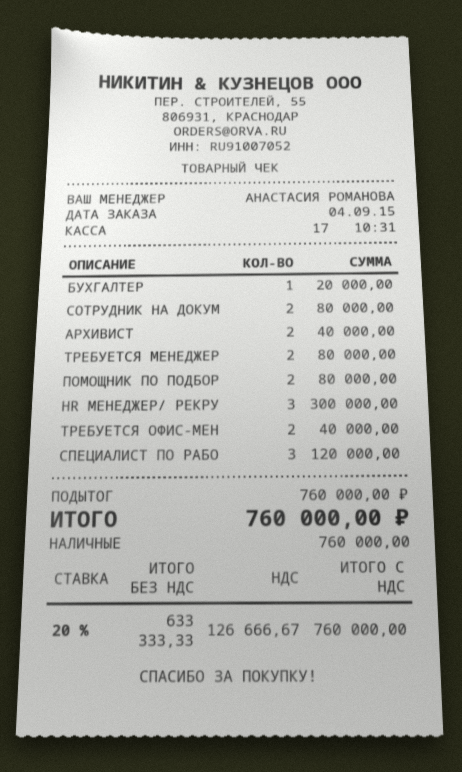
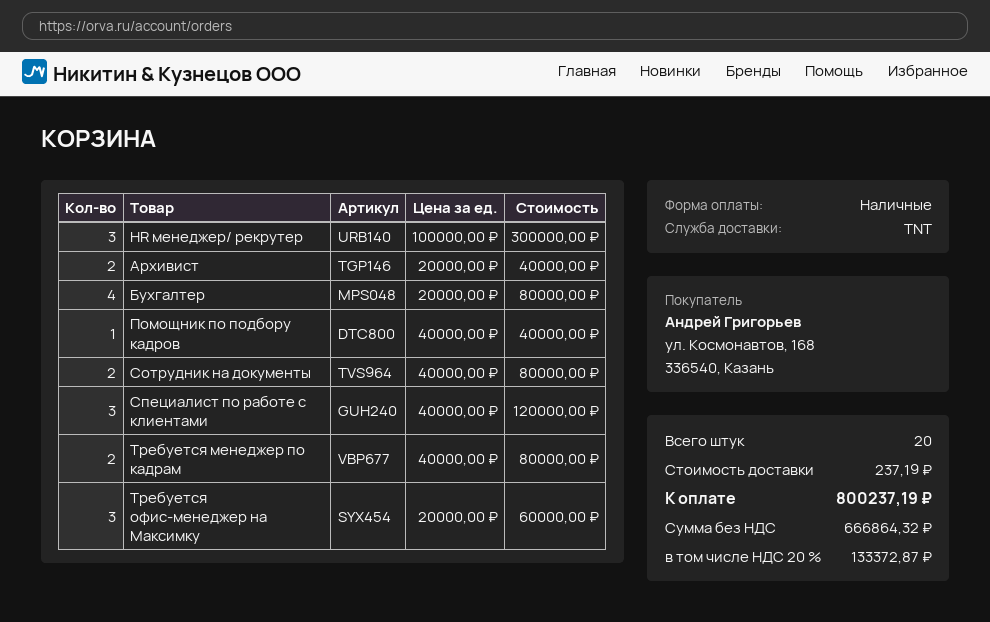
БУХГАЛТЕР: 1 for 20000.00 -> 4 for 80000.00
ПОМОЩНИК ПО ПОДБОР: 2 for 80000.00 -> 1 for 40000.00
ТРЕБУЕТСЯ ОФИС-МЕН: 2 for 40000.00 -> 3 for 60000.00
shipping: none -> 237.19
net: 633333.33 -> 666864.32
tax: 20% = 126666.67 -> 20% = 133372.87
total: 760000.00 -> 800237.19

